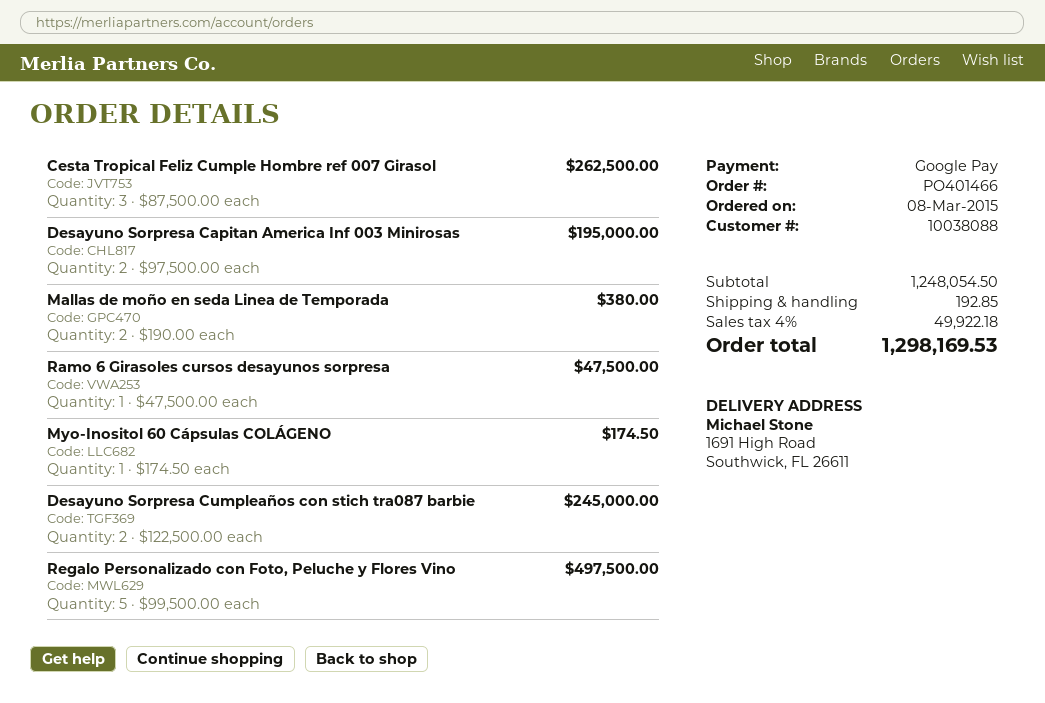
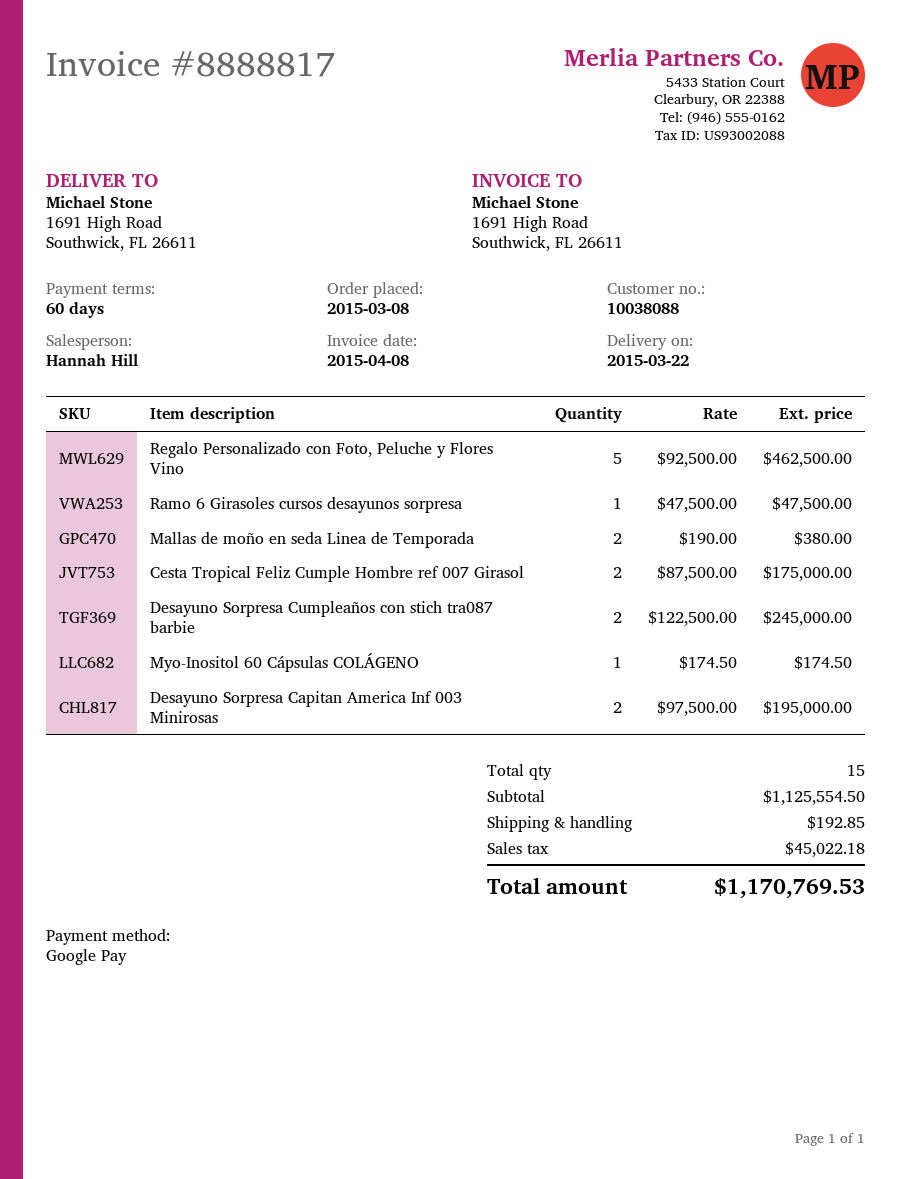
Cesta Tropical Feliz Cumple Hombre ref 007 Girasol: 3 x 87500.00 = 262500.00 -> 2 x 87500.00 = 175000.00
Regalo Personalizado con Foto, Peluche y Flores Vino: 5 x 99500.00 = 497500.00 -> 5 x 92500.00 = 462500.00
subtotal: 1248054.50 -> 1125554.50
tax: 49922.18 -> 45022.18
total: 1298169.53 -> 1170769.53

